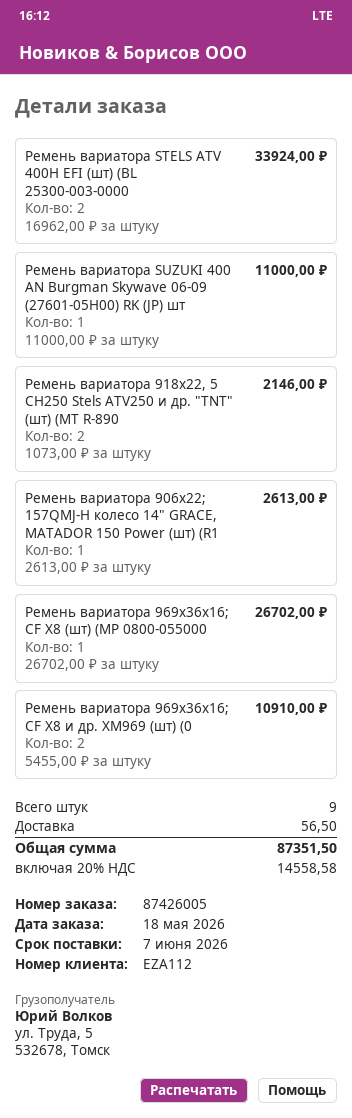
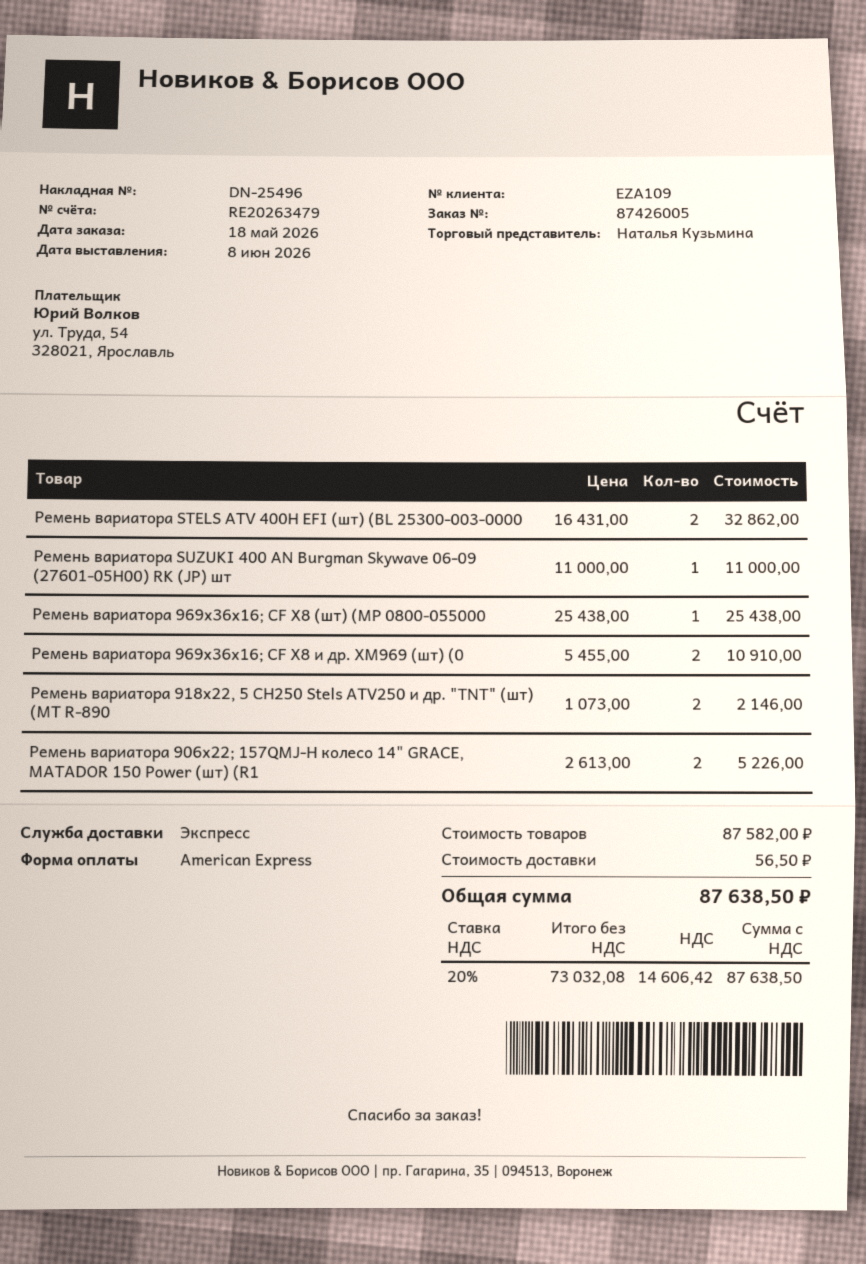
customer number: EZA112 -> EZA109
Ремень вариатора STELS ATV 400H EFI (шт) (BL 25300-003-0000: 2 x 16962.00 = 33924.00 -> 2 x 16431.00 = 32862.00
Ремень вариатора 906x22; 157QMJ-H колесо 14" GRACE, MATADOR 150 Power (шт) (R1: 1 x 2613.00 = 2613.00 -> 2 x 2613.00 = 5226.00
Ремень вариатора 969х36х16; CF X8 (шт) (MP 0800-055000: 1 x 26702.00 = 26702.00 -> 1 x 25438.00 = 25438.00
tax: 20% = 14558.58 -> 20% = 14606.42
total: 87351.50 -> 87638.50

